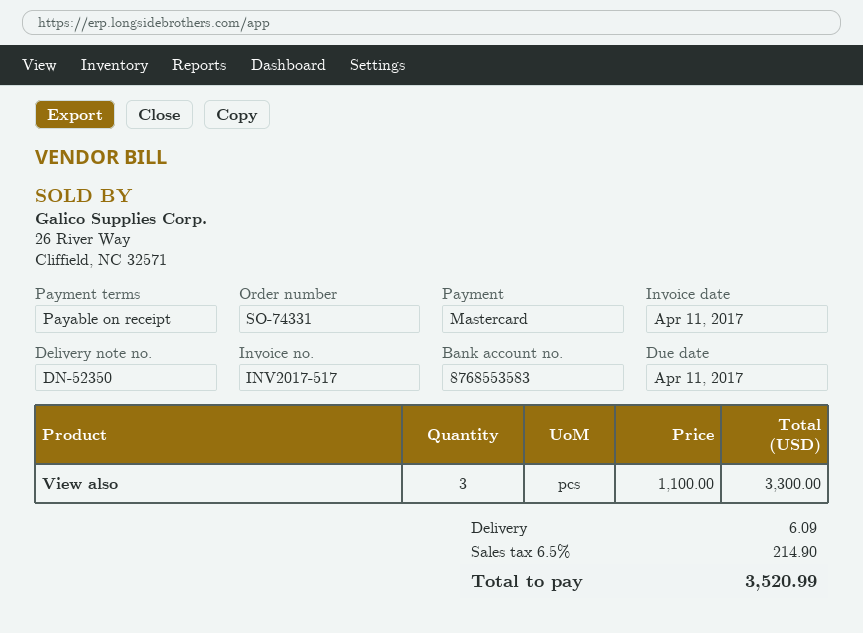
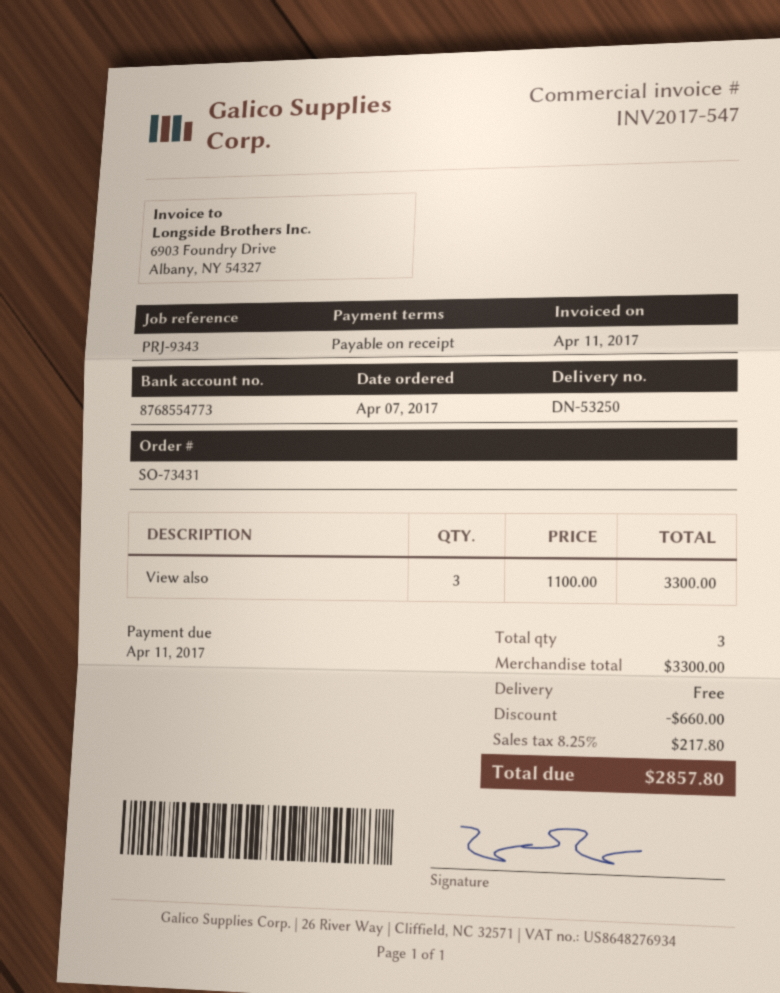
order number: SO-74331 -> SO-73431
delivery note number: DN-52350 -> DN-53250
invoice number: INV2017-517 -> INV2017-547
bank account: 8768553583 -> 8768554773
discount: none -> 660.00
shipping: 6.09 -> 0.00
tax: 6.5% = 214.90 -> 8.25% = 217.80
total: 3520.99 -> 2857.80

